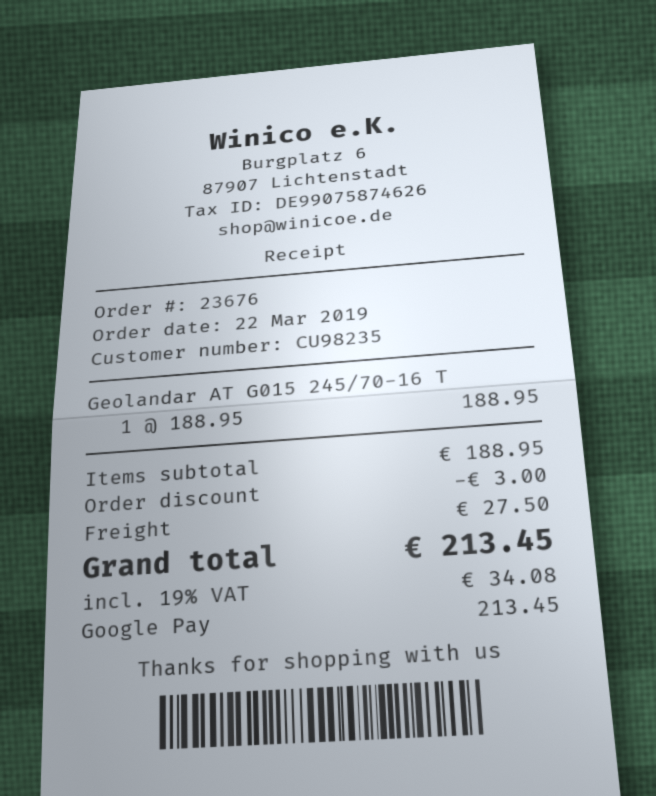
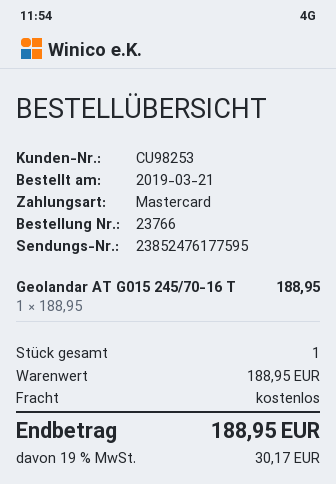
order number: 23676 -> 23766
order date: 2019-03-22 -> 2019-03-21
customer number: CU98235 -> CU98253
payment method: Google Pay -> Mastercard
discount: 3.00 -> none
shipping: 27.50 -> 0.00
tax: 19% = 34.08 -> 19% = 30.17
total: 213.45 -> 188.95

